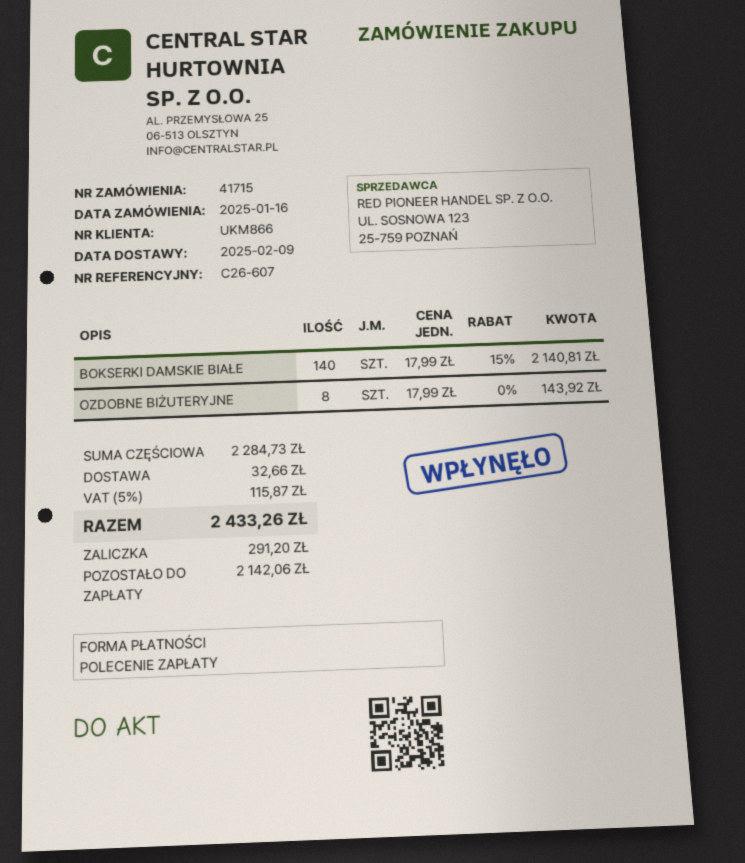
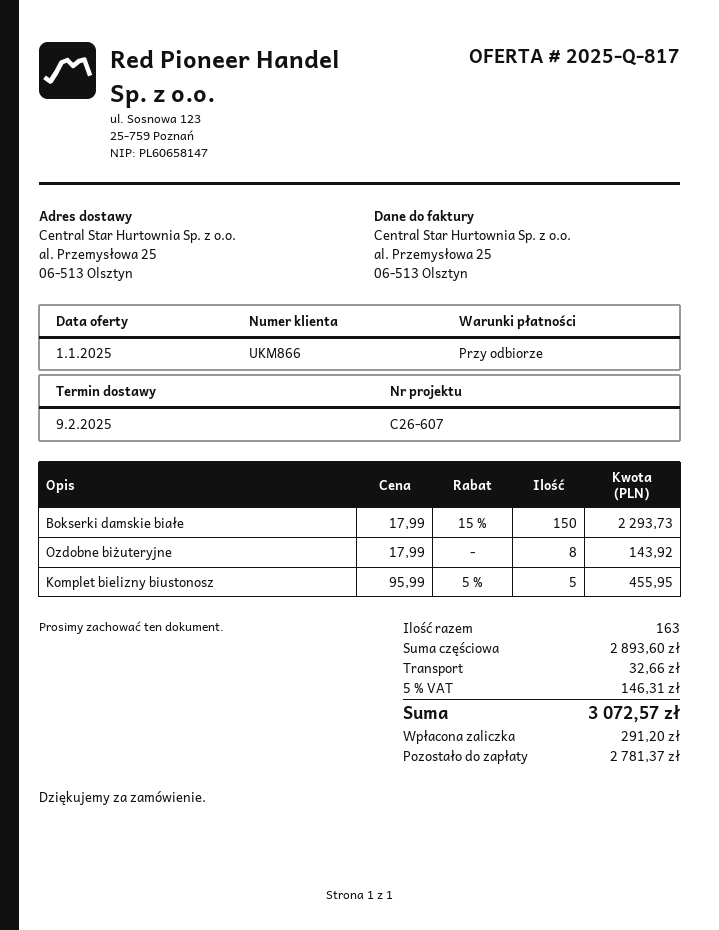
BOKSERKI DAMSKIE BIAŁE: 140 x 17.99 - 15% = 2140.81 -> 150 x 17.99 - 15% = 2293.73
Komplet bielizny biustonosz: none -> 5 x 95.99 - 5% = 455.95
subtotal: 2284.73 -> 2893.60
tax: 5% = 115.87 -> 5% = 146.31
total: 2433.26 -> 3072.57
balance: 2142.06 -> 2781.37

